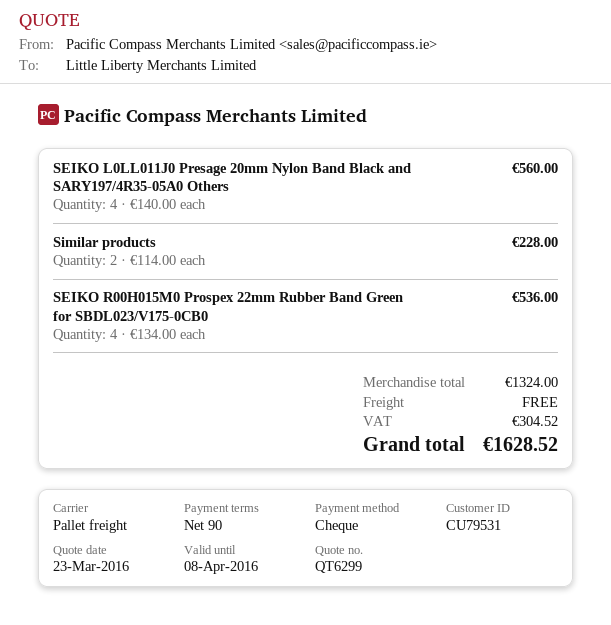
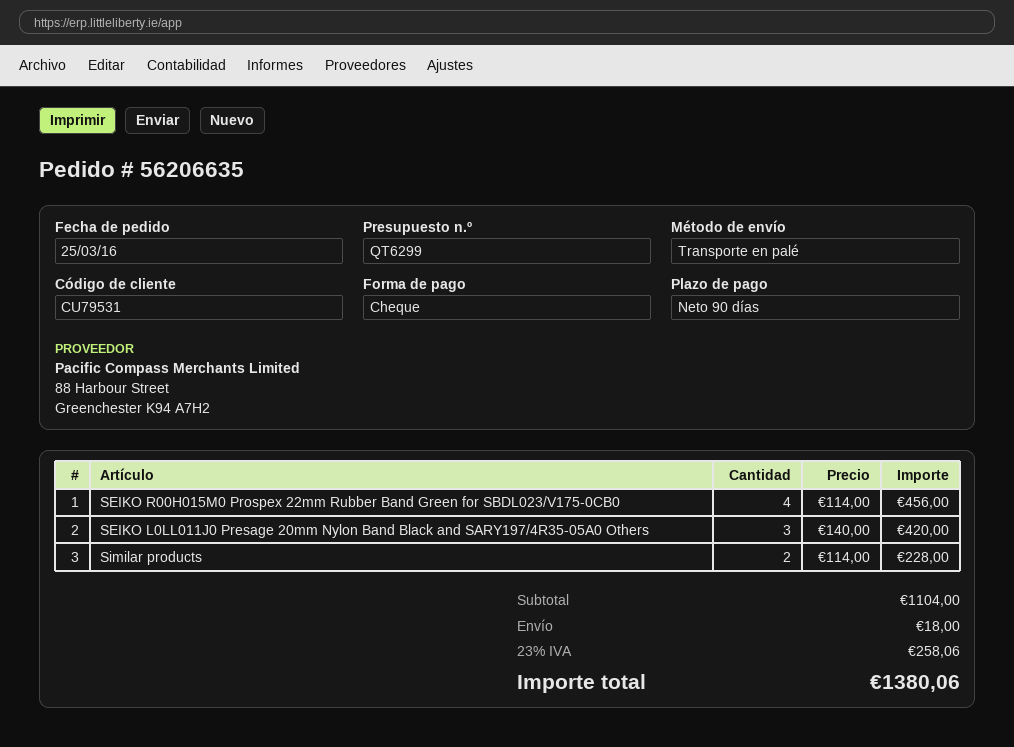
SEIKO L0LL011J0 Presage 20mm Nylon Band Black and SARY197/4R35-05A0 Others: 4 x 140.00 = 560.00 -> 3 x 140.00 = 420.00
SEIKO R00H015M0 Prospex 22mm Rubber Band Green for SBDL023/V175-0CB0: 4 x 134.00 = 536.00 -> 4 x 114.00 = 456.00
subtotal: 1324.00 -> 1104.00
shipping: 0.00 -> 18.00
tax: 304.52 -> 258.06
total: 1628.52 -> 1380.06

